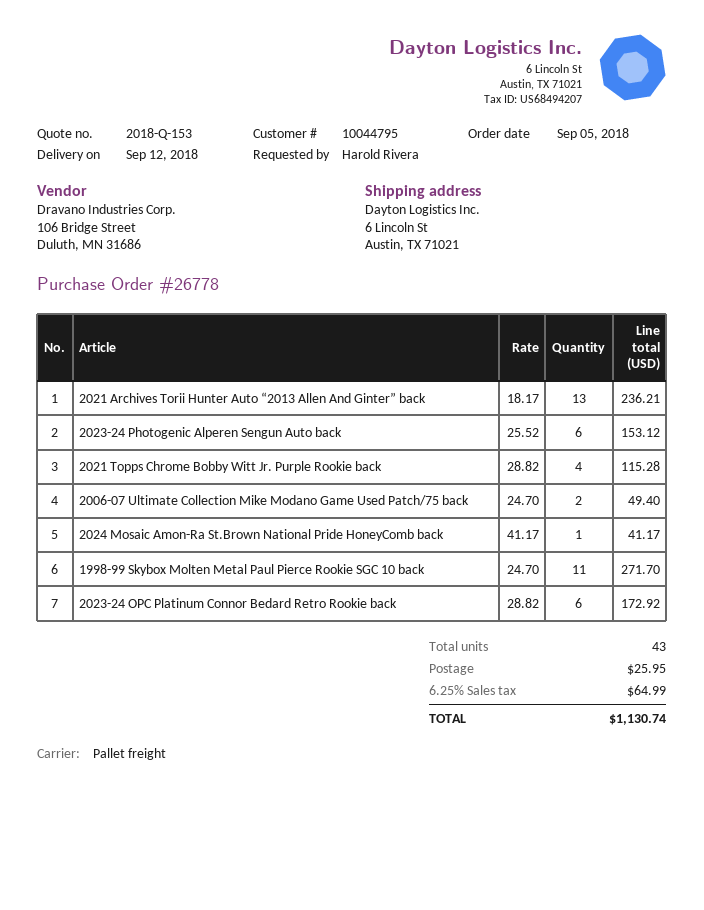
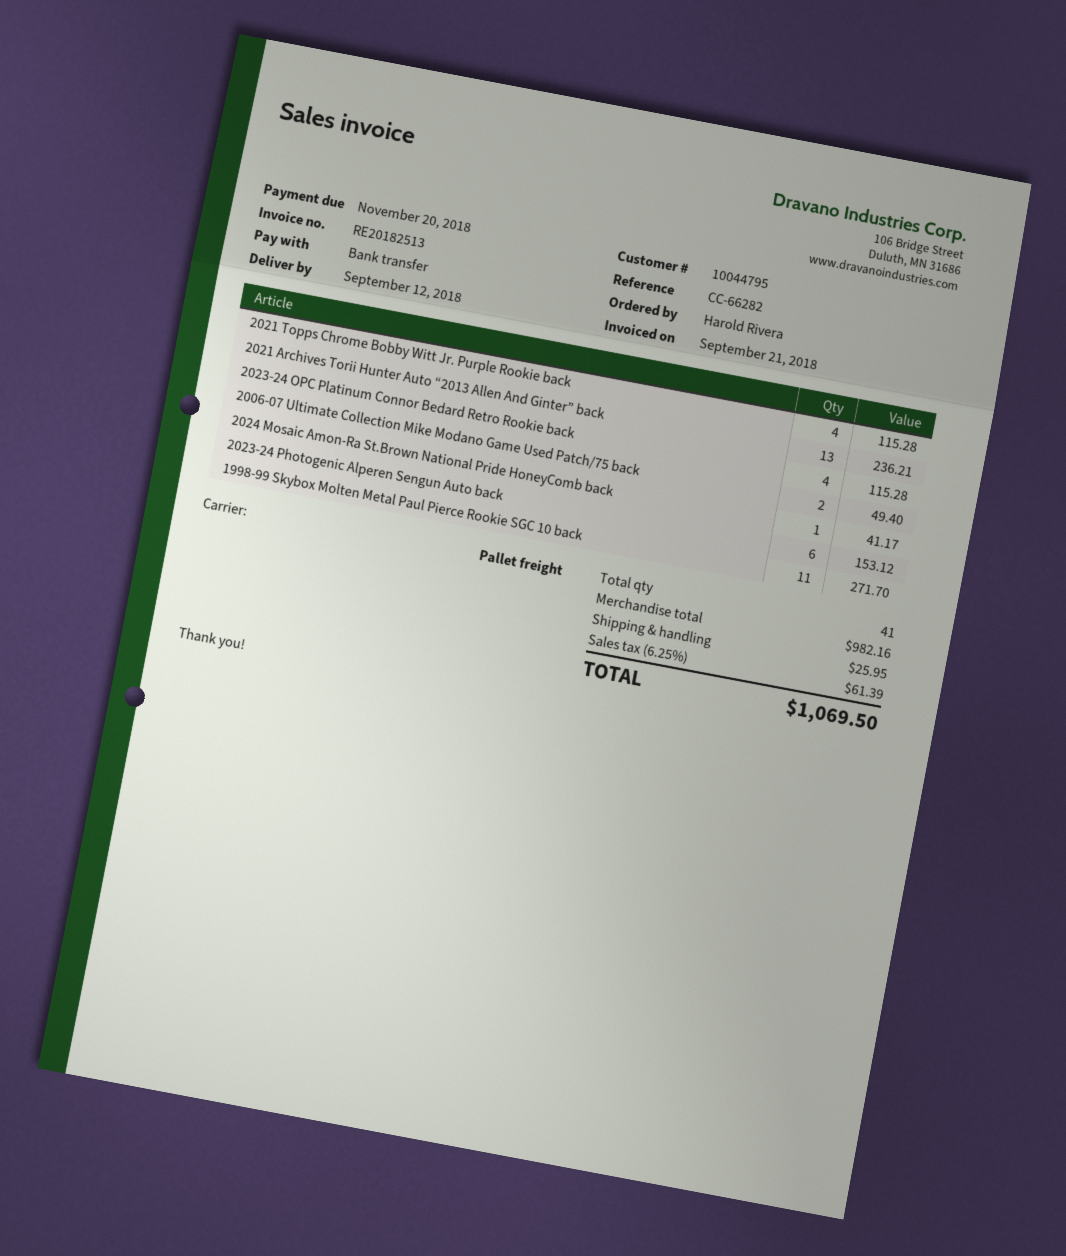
2023-24 OPC Platinum Connor Bedard Retro Rookie back: 6 for 172.92 -> 4 for 115.28
total quantity: 43 -> 41
tax: 6.25% = 64.99 -> 6.25% = 61.39
total: 1130.74 -> 1069.50

